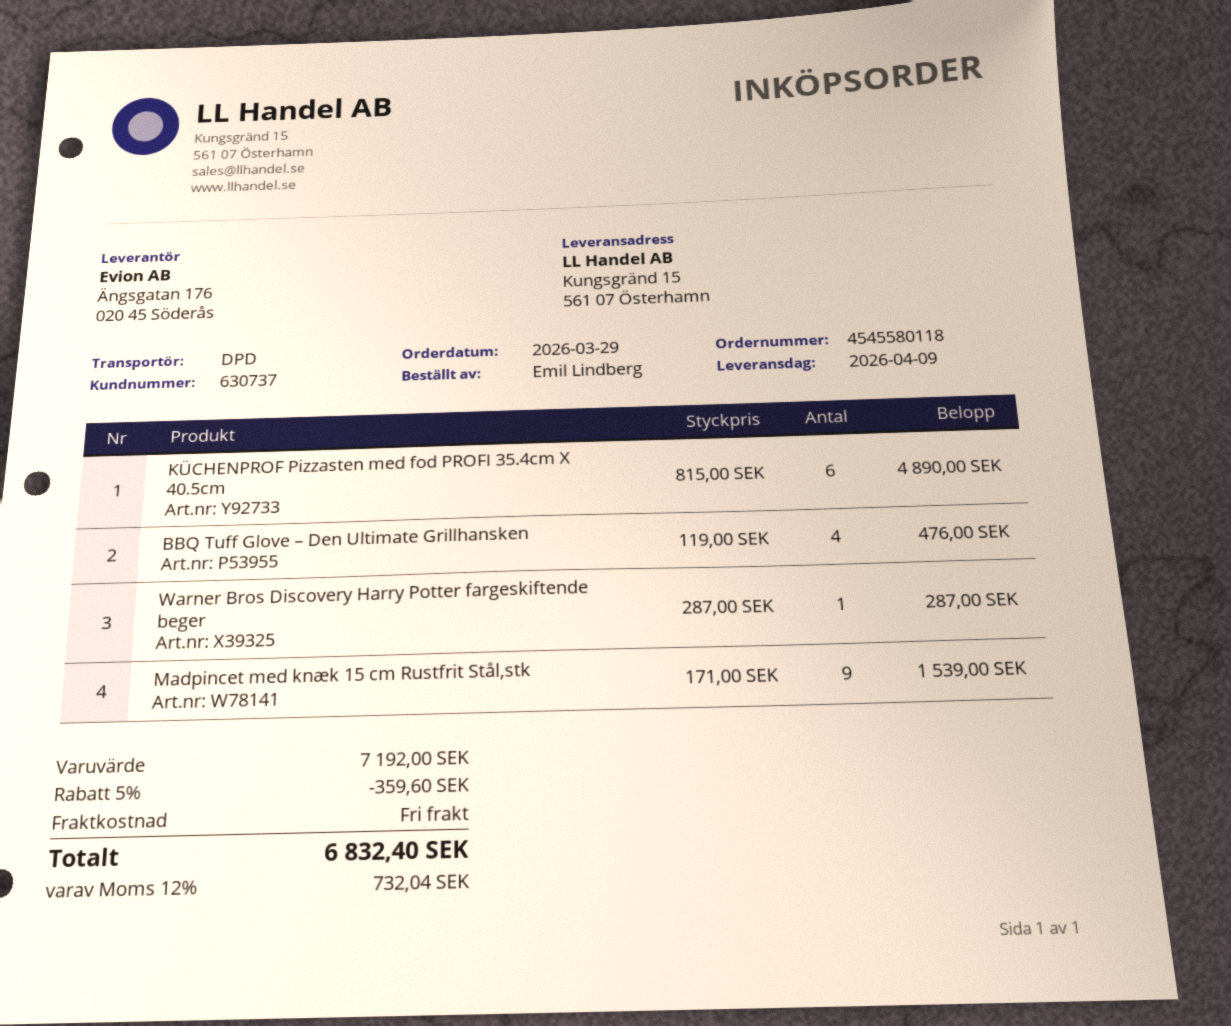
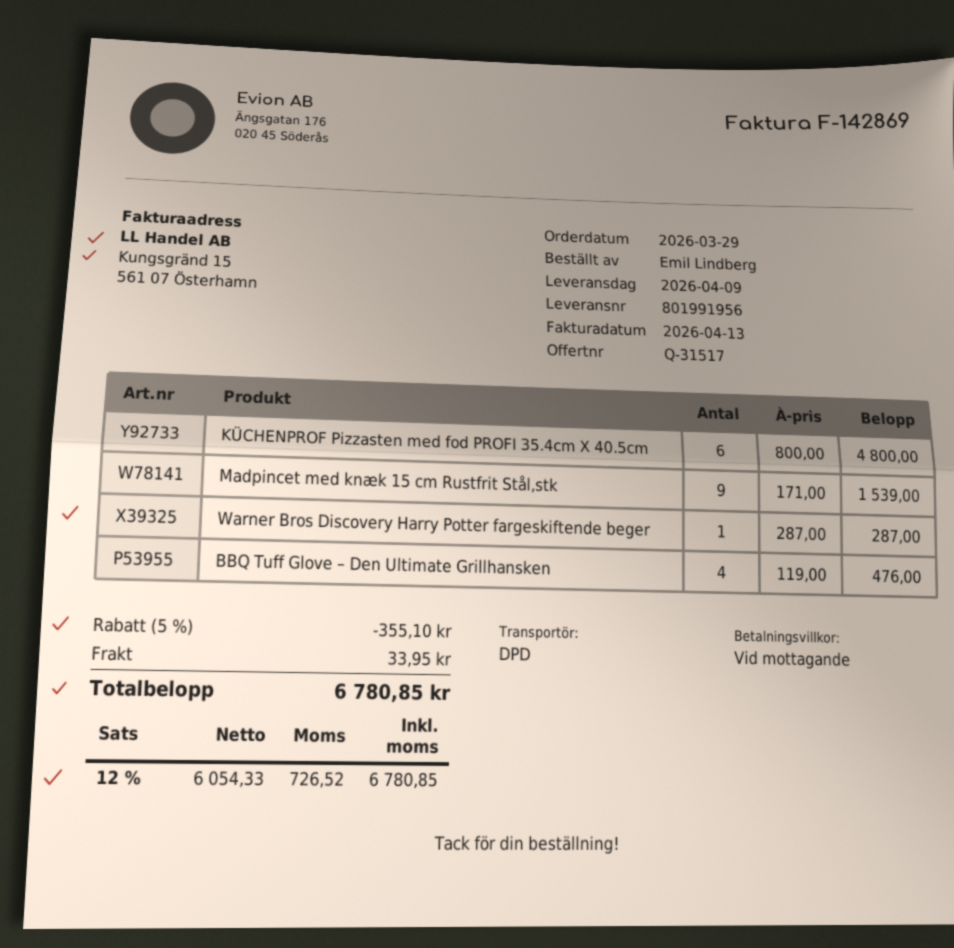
KÜCHENPROF Pizzasten med fod PROFI 35.4cm X 40.5cm: 6 x 815.00 = 4890.00 -> 6 x 800.00 = 4800.00
discount: 5% = 359.60 -> 5% = 355.10
shipping: 0.00 -> 33.95
tax: 12% = 732.04 -> 12% = 726.52
total: 6832.40 -> 6780.85

